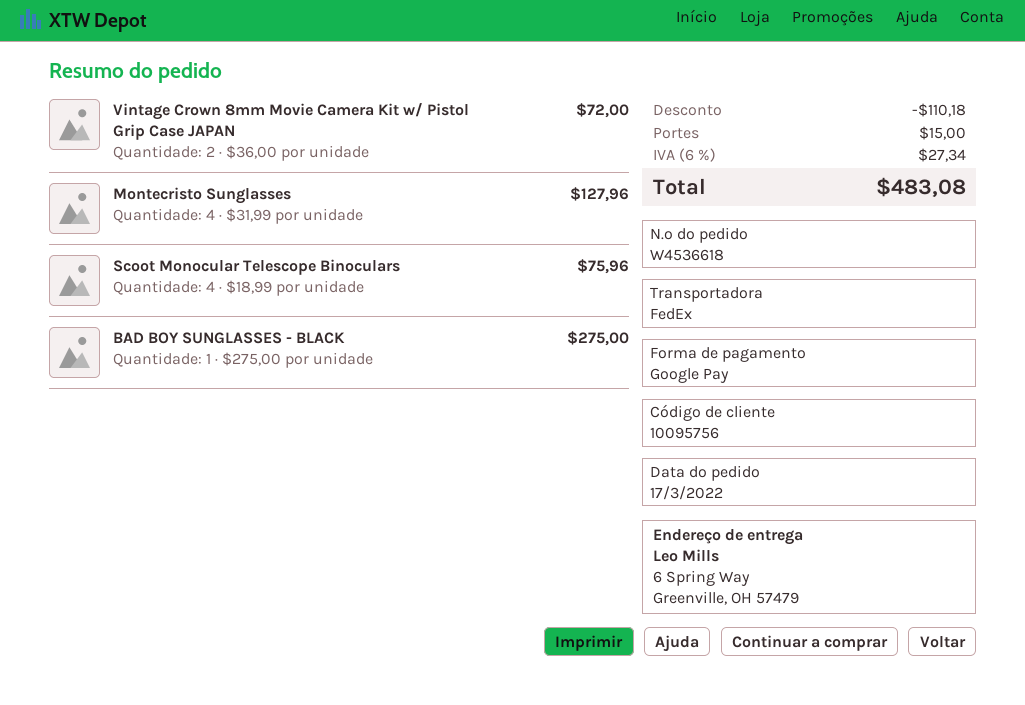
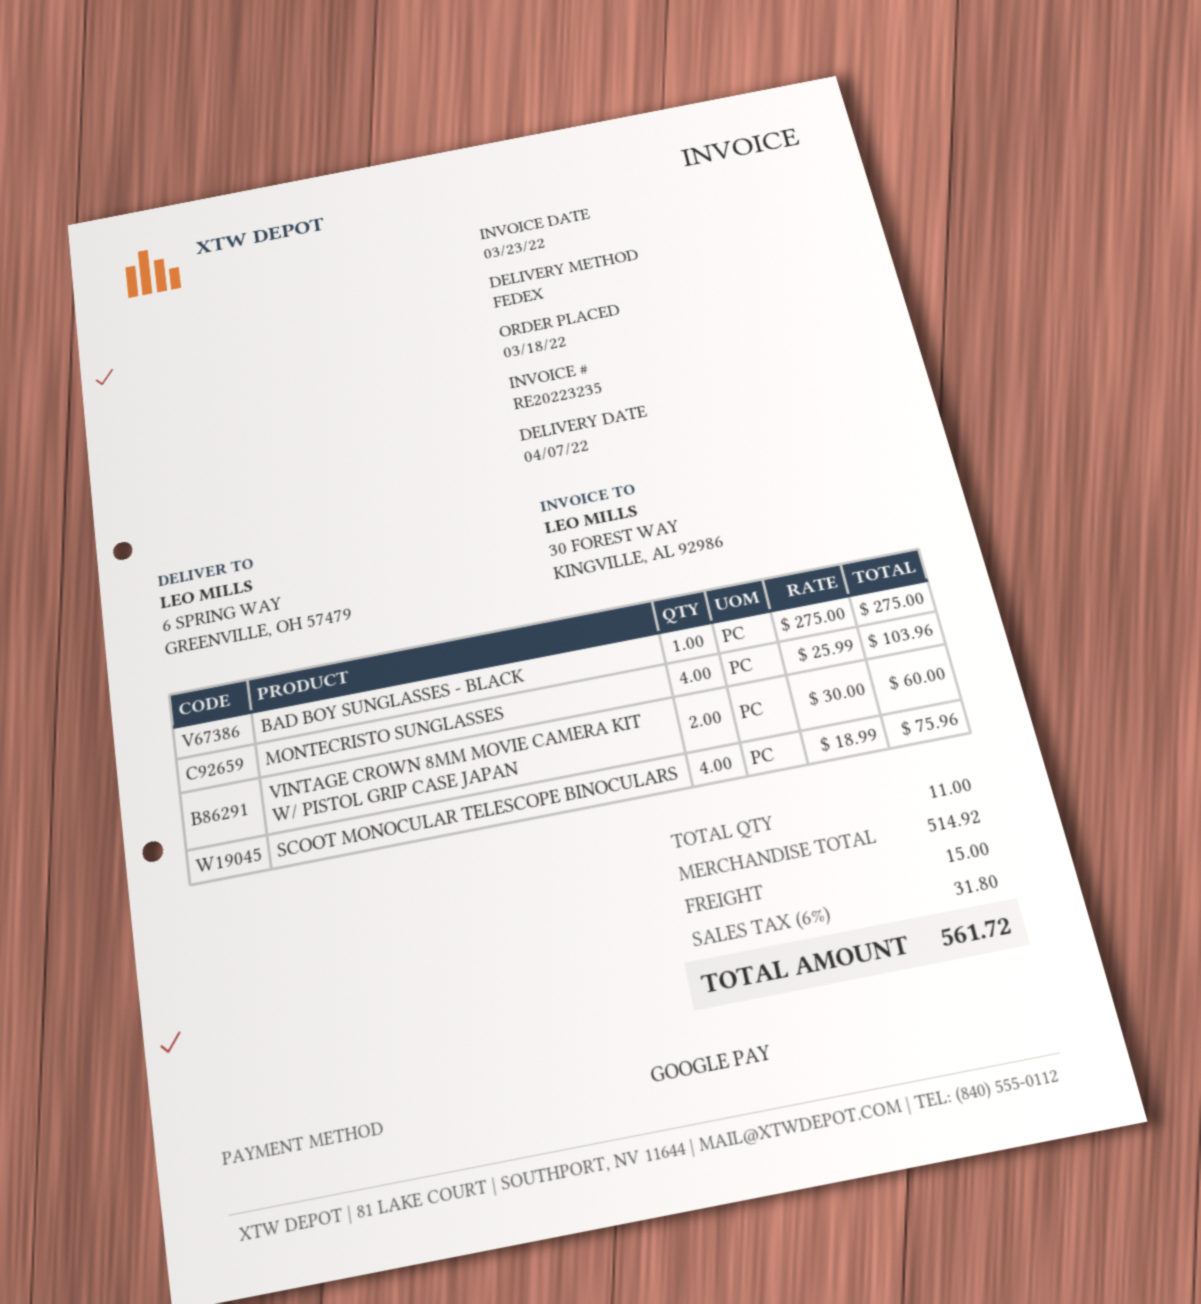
order date: 2022-03-17 -> 2022-03-18
Vintage Crown 8mm Movie Camera Kit w/ Pistol Grip Case JAPAN: 2 x 36.00 = 72.00 -> 2 x 30.00 = 60.00
Montecristo Sunglasses: 4 x 31.99 = 127.96 -> 4 x 25.99 = 103.96
discount: 110.18 -> none
tax: 6% = 27.34 -> 6% = 31.80
total: 483.08 -> 561.72

